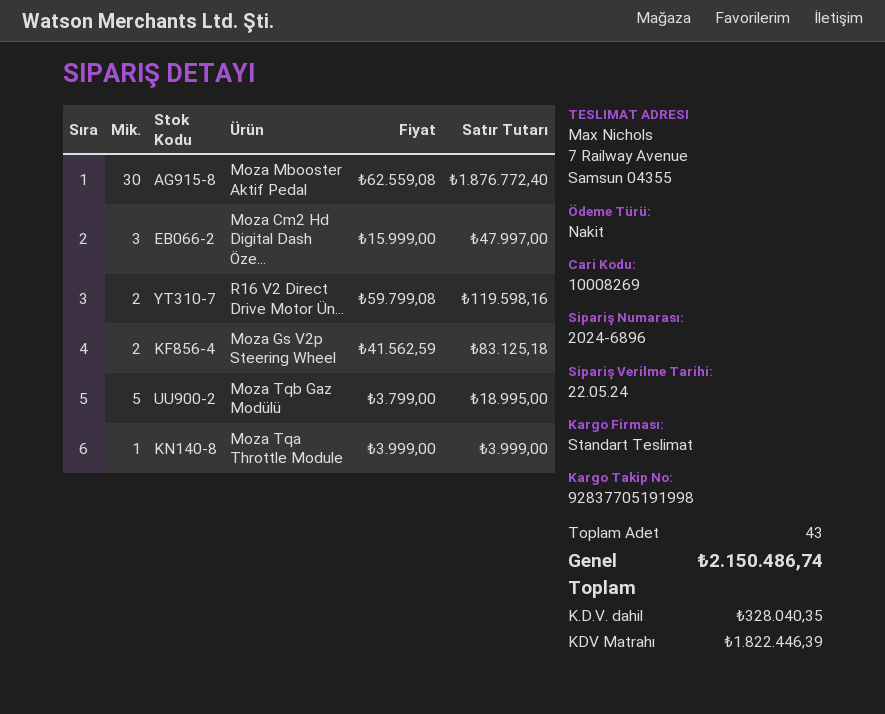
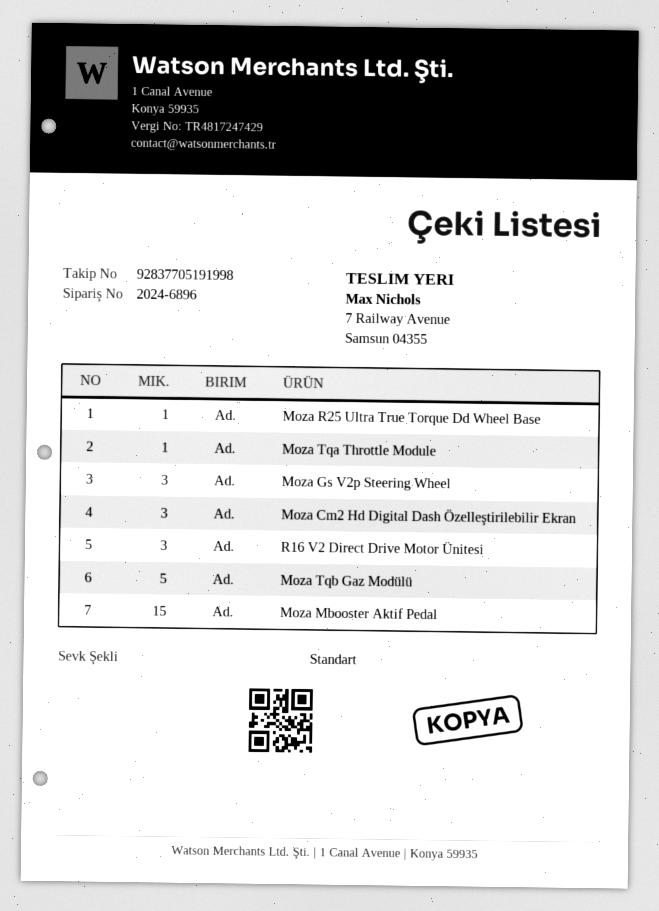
Moza Mbooster Aktif Pedal: 30 -> 15
R16 V2 Direct Drive Motor Ün...: 2 -> 3
Moza Gs V2p Steering Wheel: 2 -> 3
Moza R25 Ultra True Torque Dd Wheel Base: none -> 1

